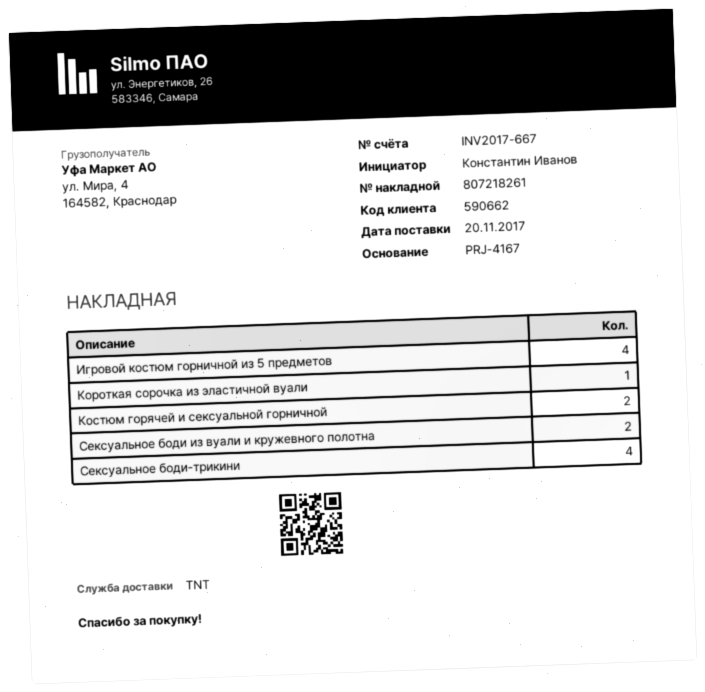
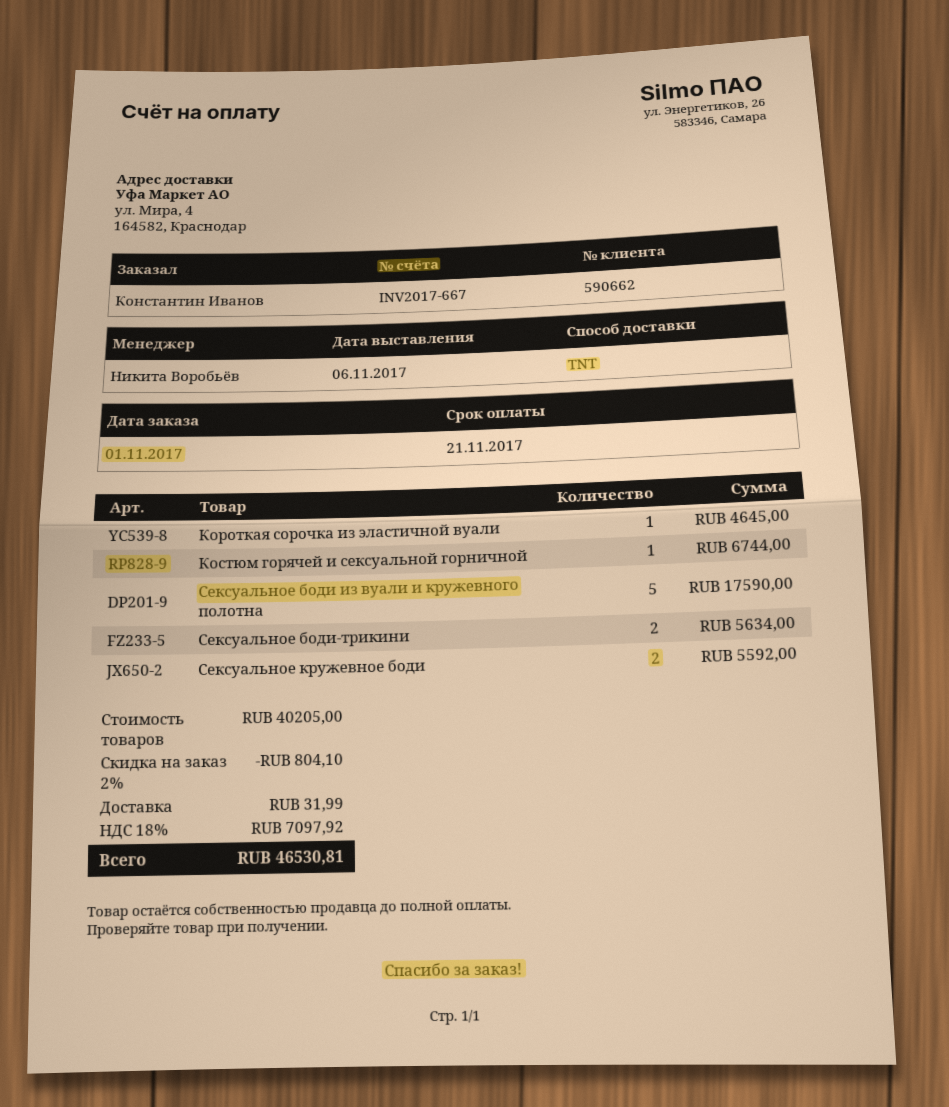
Игровой костюм горничной из 5 предметов: 4 -> none
Костюм горячей и сексуальной горничной: 2 -> 1
Сексуальное боди из вуали и кружевного полотна: 2 -> 5
Сексуальное боди-трикини: 4 -> 2
Сексуальное кружевное боди: none -> 2

